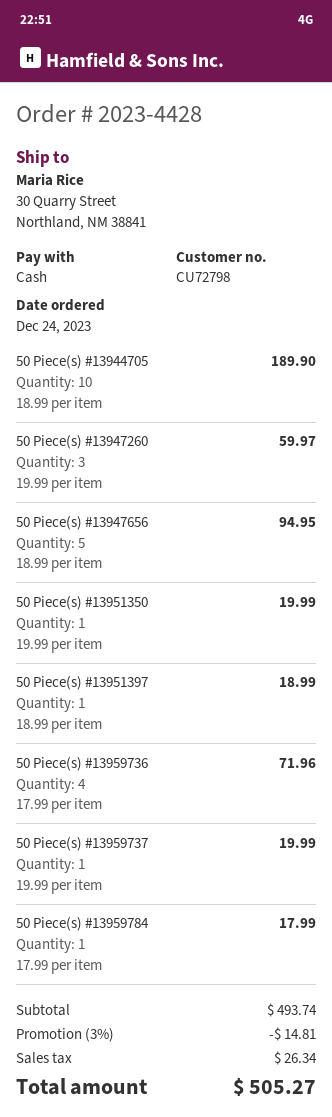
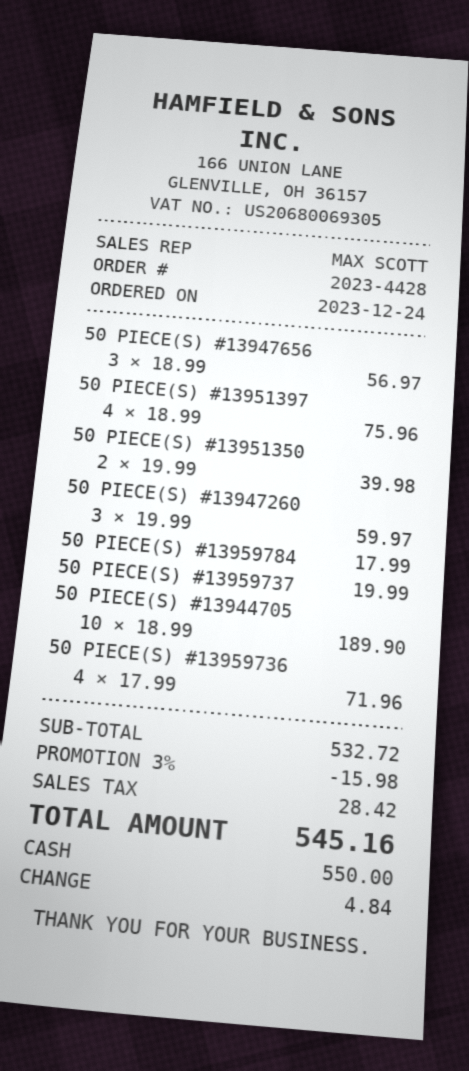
50 Piece(s) #13947656: 5 x 18.99 = 94.95 -> 3 x 18.99 = 56.97
50 Piece(s) #13951350: 1 x 19.99 = 19.99 -> 2 x 19.99 = 39.98
50 Piece(s) #13951397: 1 x 18.99 = 18.99 -> 4 x 18.99 = 75.96
subtotal: 493.74 -> 532.72
discount: 3% = 14.81 -> 3% = 15.98
tax: 26.34 -> 28.42
total: 505.27 -> 545.16

